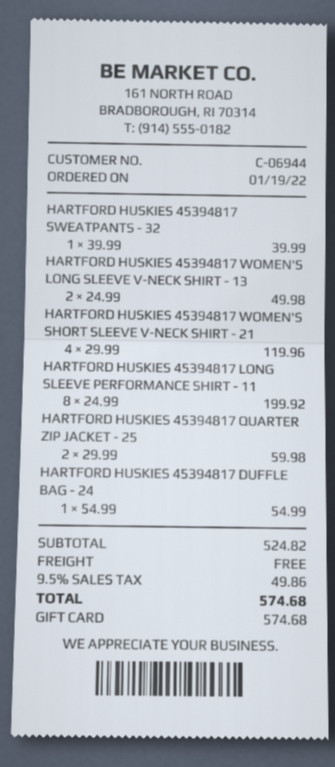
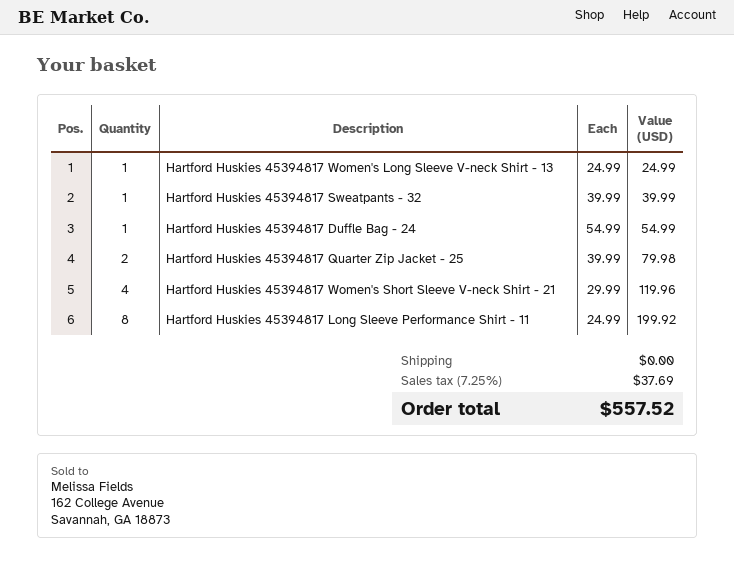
HARTFORD HUSKIES 45394817 WOMEN'S LONG SLEEVE V-NECK SHIRT - 13: 2 x 24.99 = 49.98 -> 1 x 24.99 = 24.99
HARTFORD HUSKIES 45394817 QUARTER ZIP JACKET - 25: 2 x 29.99 = 59.98 -> 2 x 39.99 = 79.98
tax: 9.5% = 49.86 -> 7.25% = 37.69
total: 574.68 -> 557.52

